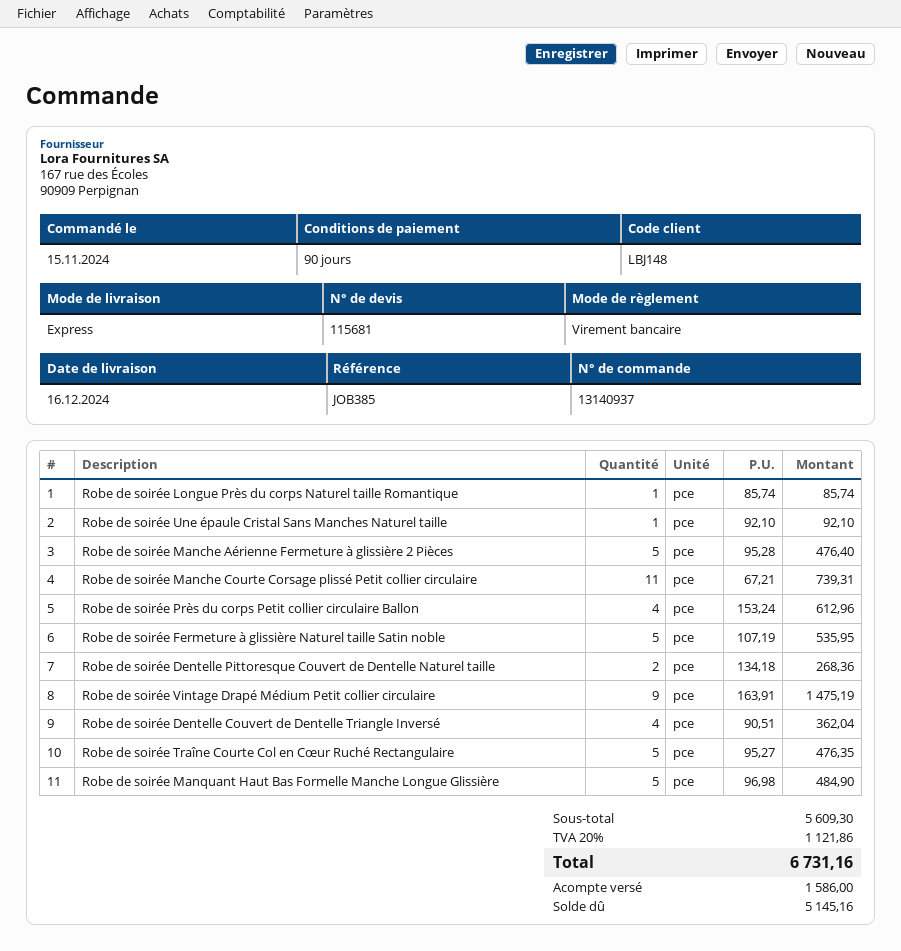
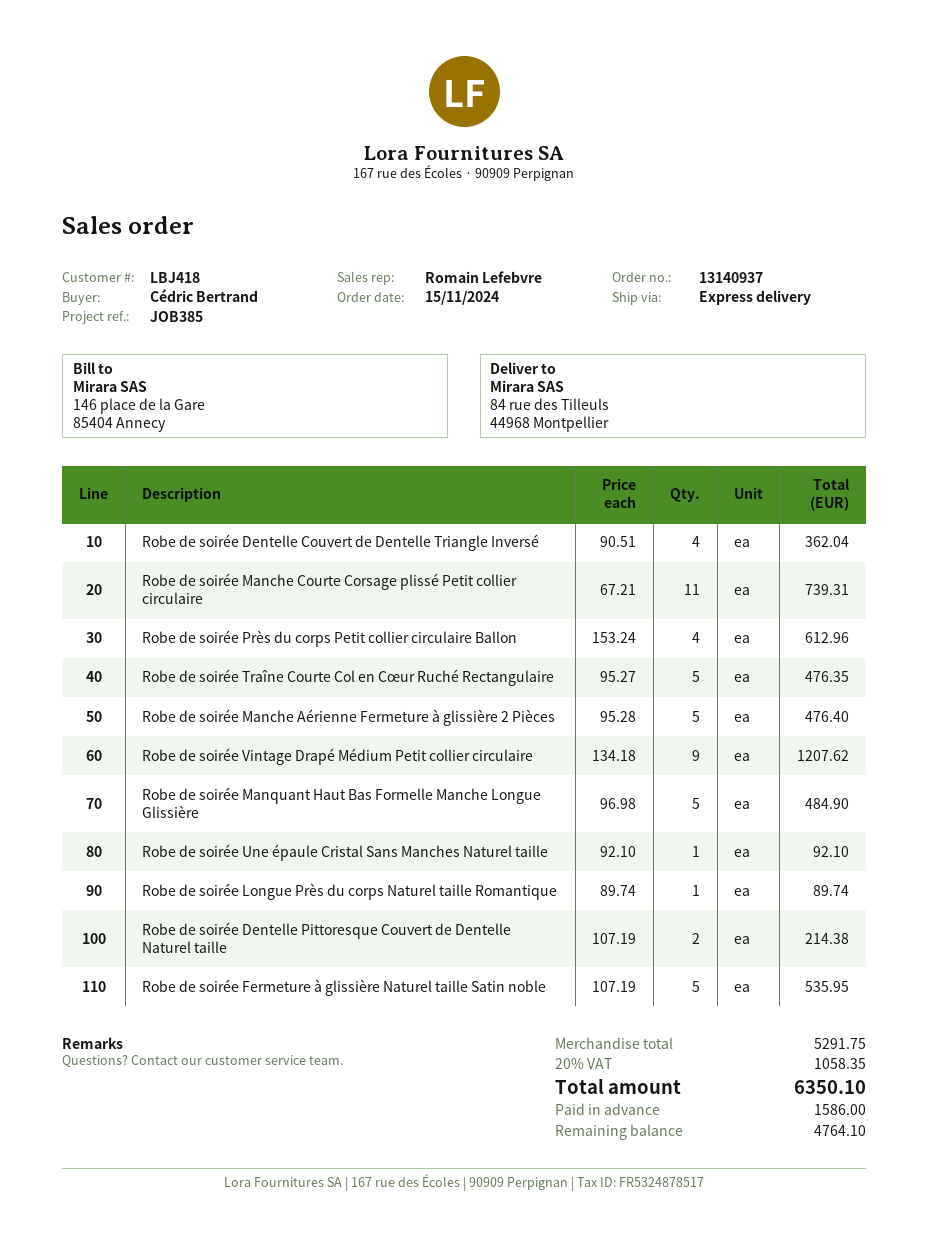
customer number: LBJ148 -> LBJ418
Robe de soirée Longue Près du corps Naturel taille Romantique: 1 x 85.74 = 85.74 -> 1 x 89.74 = 89.74
Robe de soirée Dentelle Pittoresque Couvert de Dentelle Naturel taille: 2 x 134.18 = 268.36 -> 2 x 107.19 = 214.38
Robe de soirée Vintage Drapé Médium Petit collier circulaire: 9 x 163.91 = 1475.19 -> 9 x 134.18 = 1207.62
subtotal: 5609.30 -> 5291.75
tax: 20% = 1121.86 -> 20% = 1058.35
total: 6731.16 -> 6350.10
balance: 5145.16 -> 4764.10

